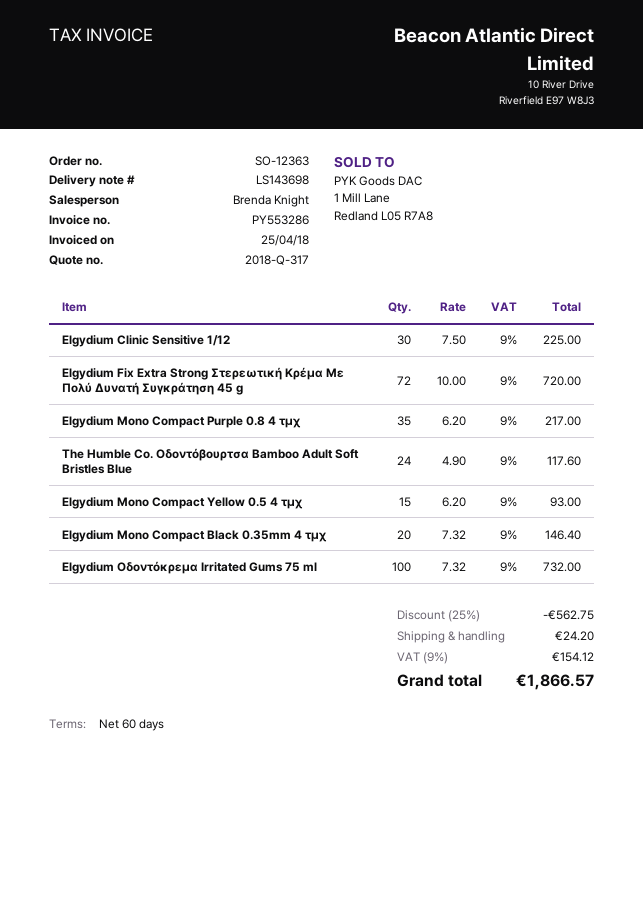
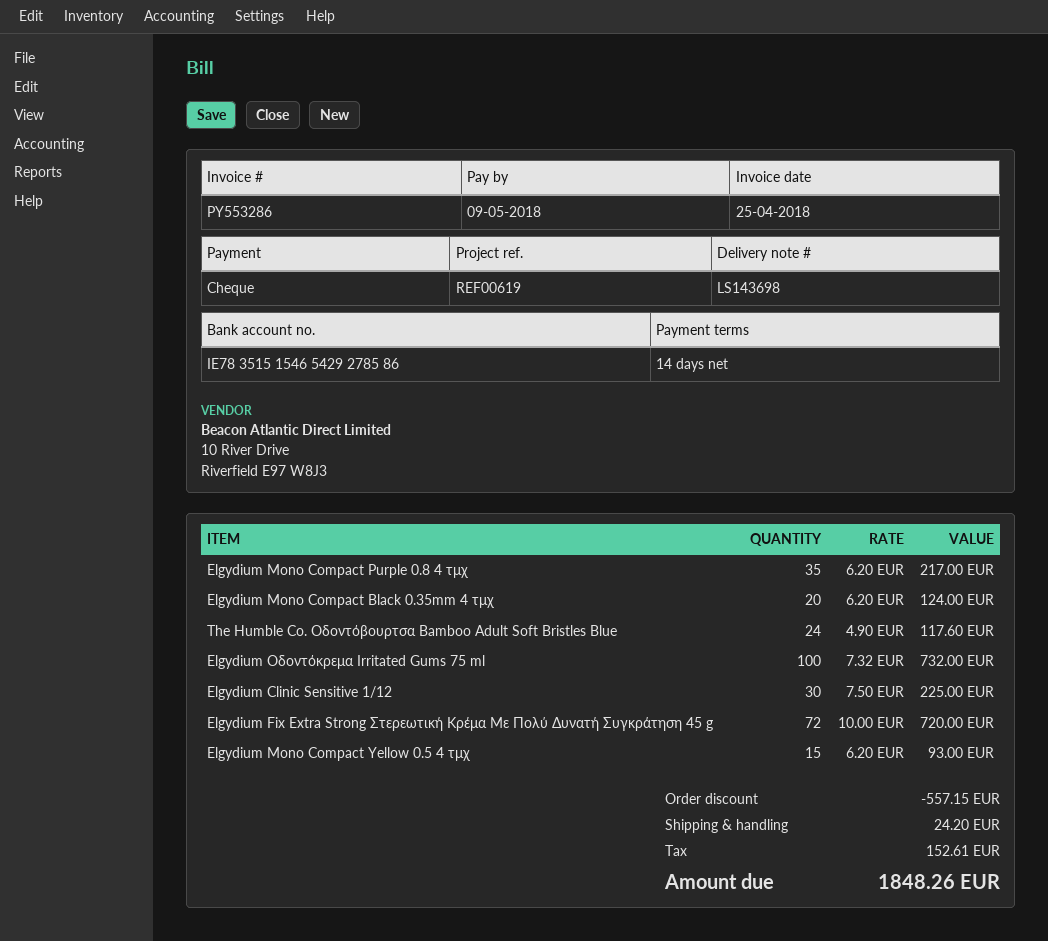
payment terms: 60 days -> 14 days
Elgydium Mono Compact Black 0.35mm 4 τμχ: 20 x 7.32 = 146.40 -> 20 x 6.20 = 124.00
discount: 562.75 -> 557.15
tax: 154.12 -> 152.61
total: 1866.57 -> 1848.26

